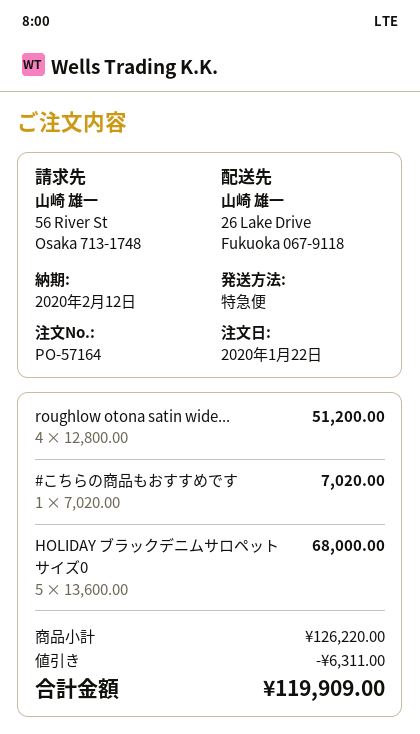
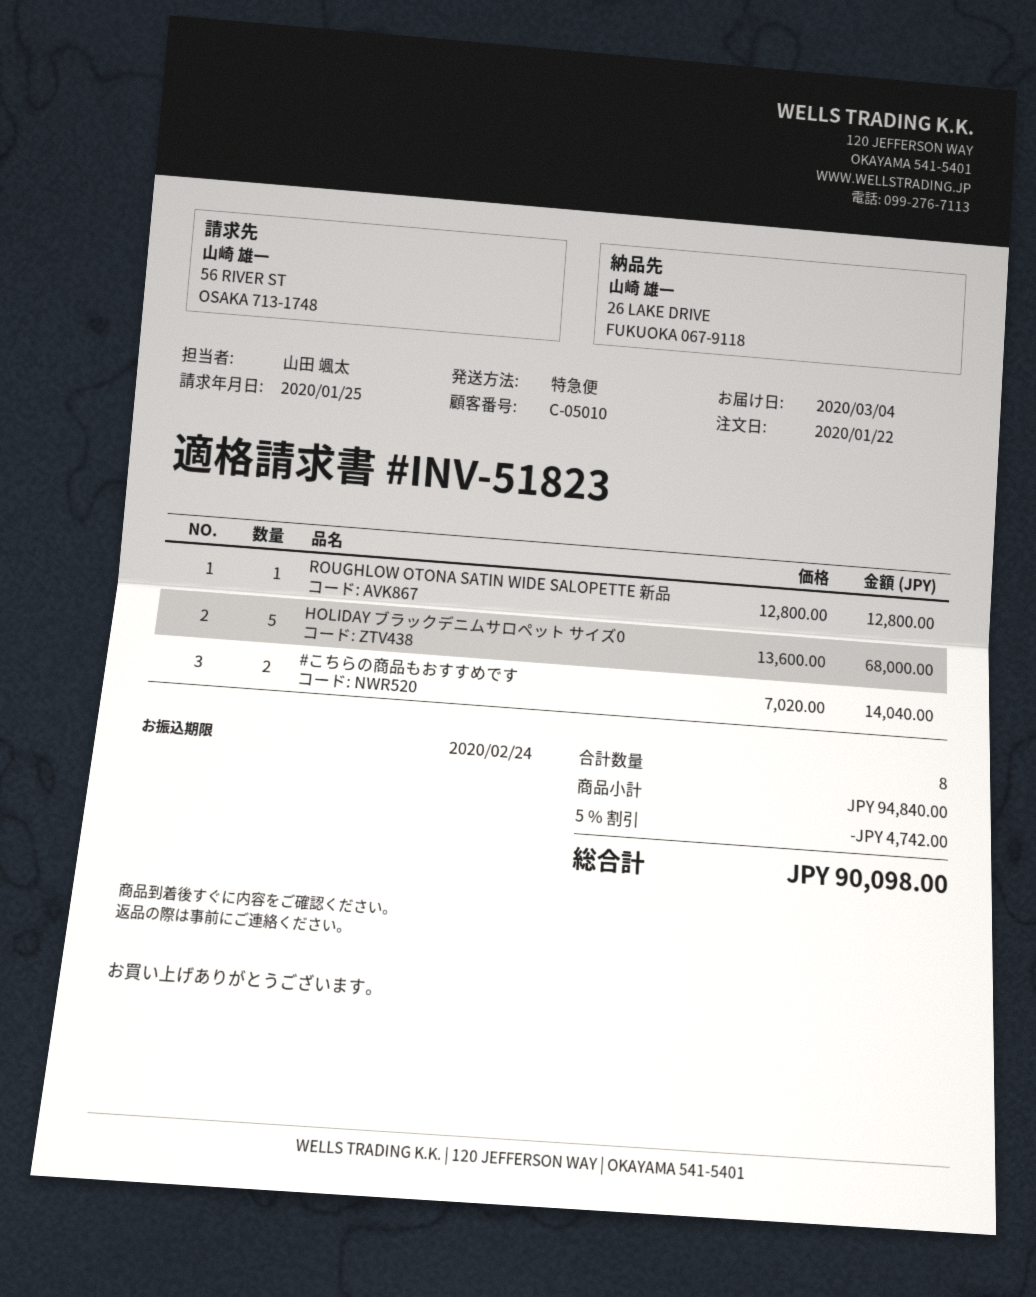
delivery date: 2020-02-12 -> 2020-03-04
roughlow otona satin wide...: 4 x 12800.00 = 51200.00 -> 1 x 12800.00 = 12800.00
#こちらの商品もおすすめです: 1 x 7020.00 = 7020.00 -> 2 x 7020.00 = 14040.00
subtotal: 126220.00 -> 94840.00
discount: 6311.00 -> 4742.00
total: 119909.00 -> 90098.00

